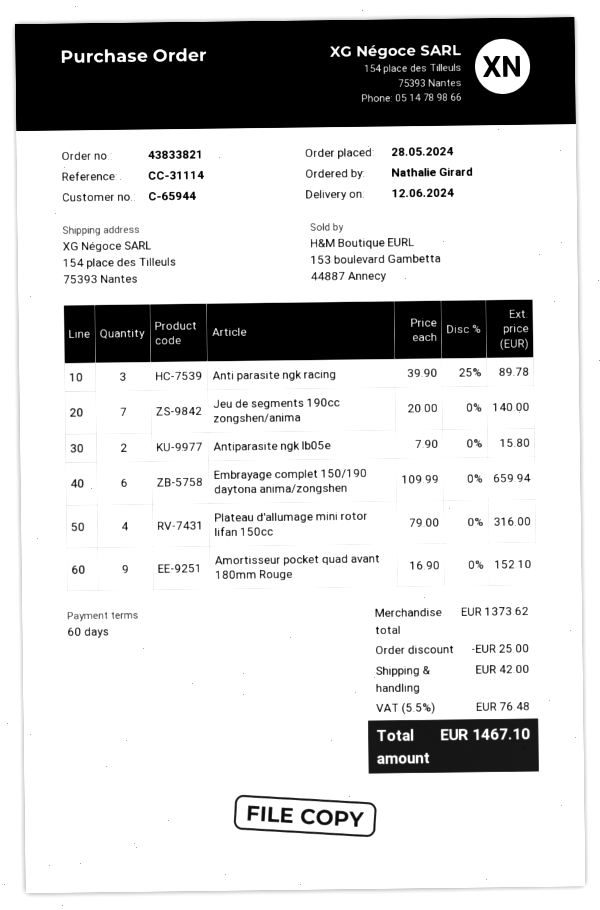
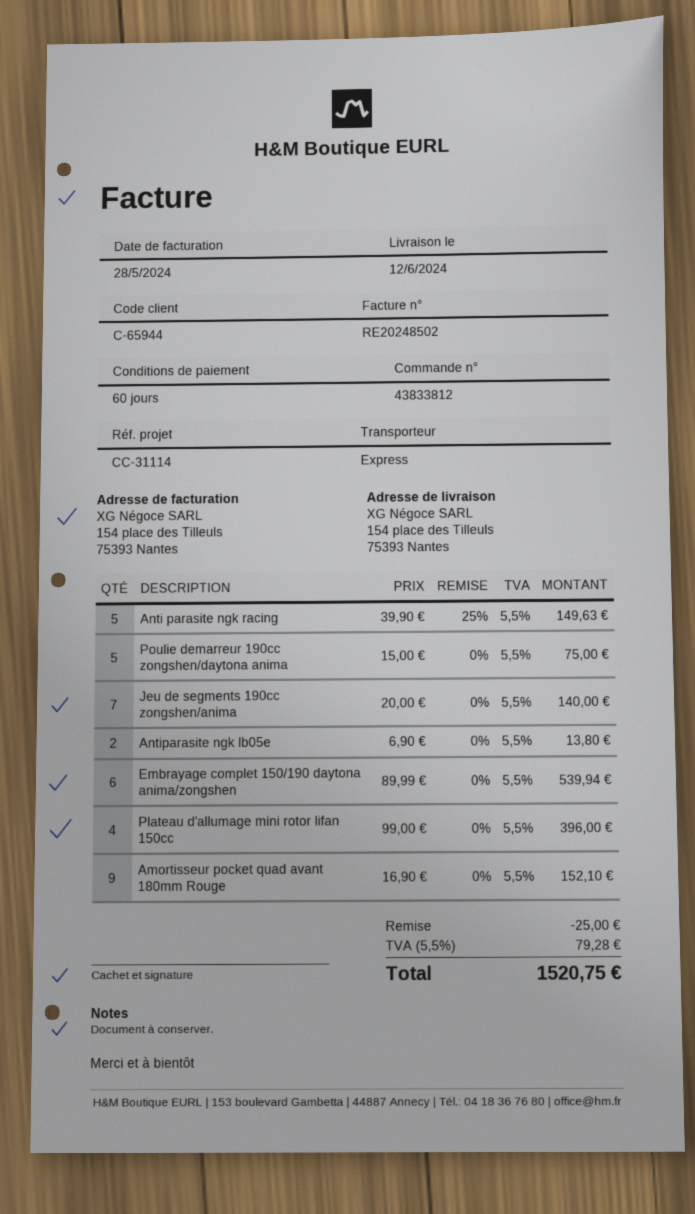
order number: 43833821 -> 43833812
Anti parasite ngk racing: 3 x 39.90 - 25% = 89.78 -> 5 x 39.90 - 25% = 149.63
Antiparasite ngk lb05e: 2 x 7.90 = 15.80 -> 2 x 6.90 = 13.80
Embrayage complet 150/190 daytona anima/zongshen: 6 x 109.99 = 659.94 -> 6 x 89.99 = 539.94
Plateau d'allumage mini rotor lifan 150cc: 4 x 79.00 = 316.00 -> 4 x 99.00 = 396.00
Poulie demarreur 190cc zongshen/daytona anima: none -> 5 x 15.00 = 75.00
shipping: 42.00 -> none
tax: 5.5% = 76.48 -> 5.5% = 79.28
total: 1467.10 -> 1520.75

